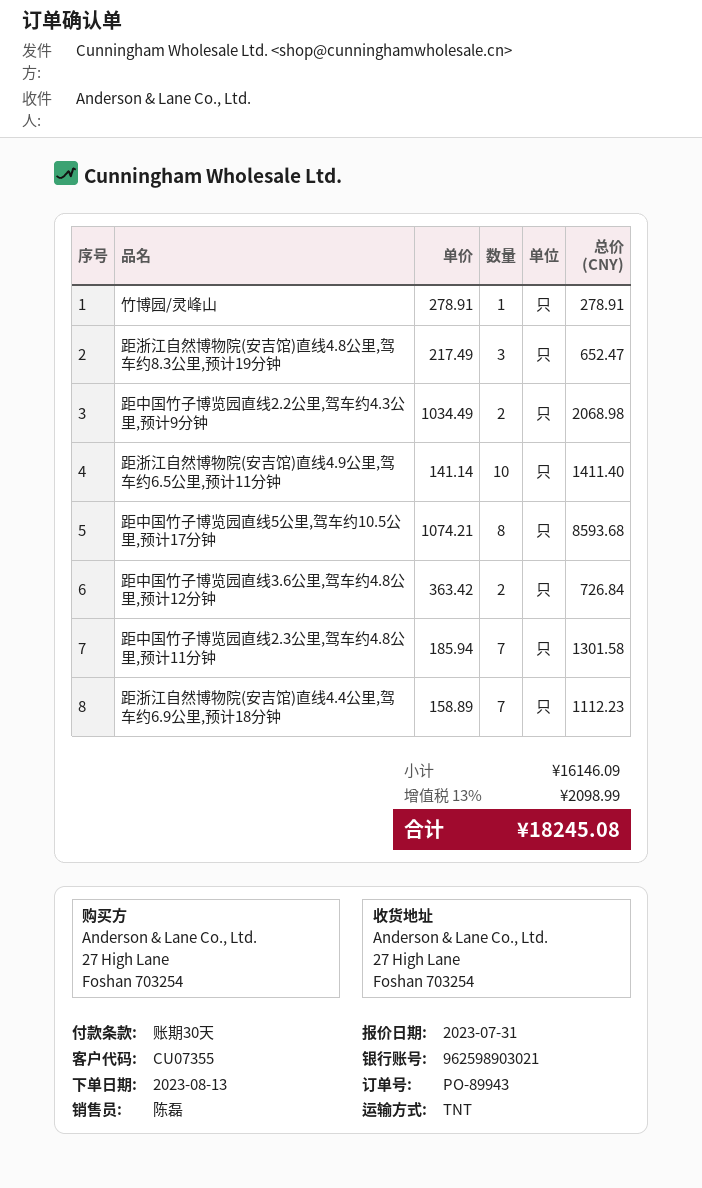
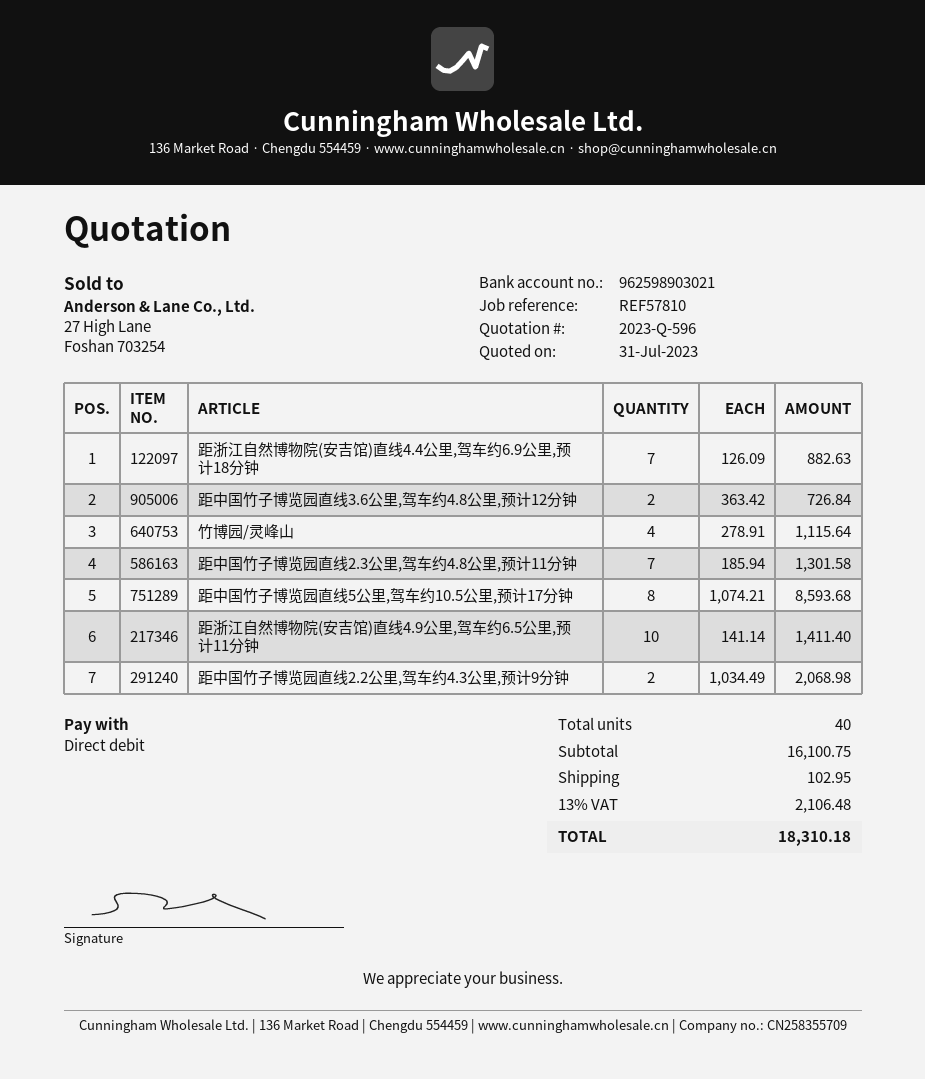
竹博园/灵峰山: 1 x 278.91 = 278.91 -> 4 x 278.91 = 1115.64
距浙江自然博物院(安吉馆)直线4.8公里,驾车约8.3公里,预计19分钟: 3 x 217.49 = 652.47 -> none
距浙江自然博物院(安吉馆)直线4.4公里,驾车约6.9公里,预计18分钟: 7 x 158.89 = 1112.23 -> 7 x 126.09 = 882.63
subtotal: 16146.09 -> 16100.75
shipping: none -> 102.95
tax: 13% = 2098.99 -> 13% = 2106.48
total: 18245.08 -> 18310.18

